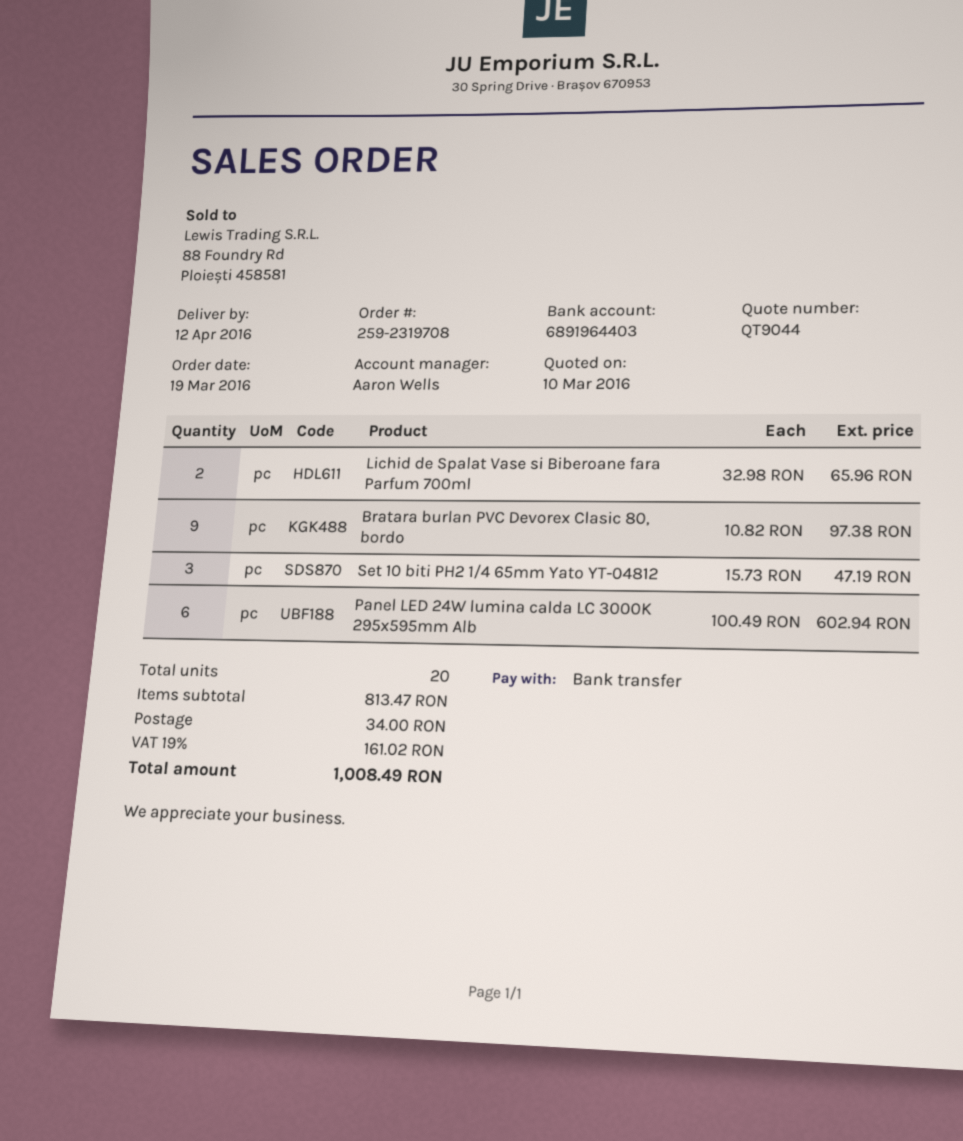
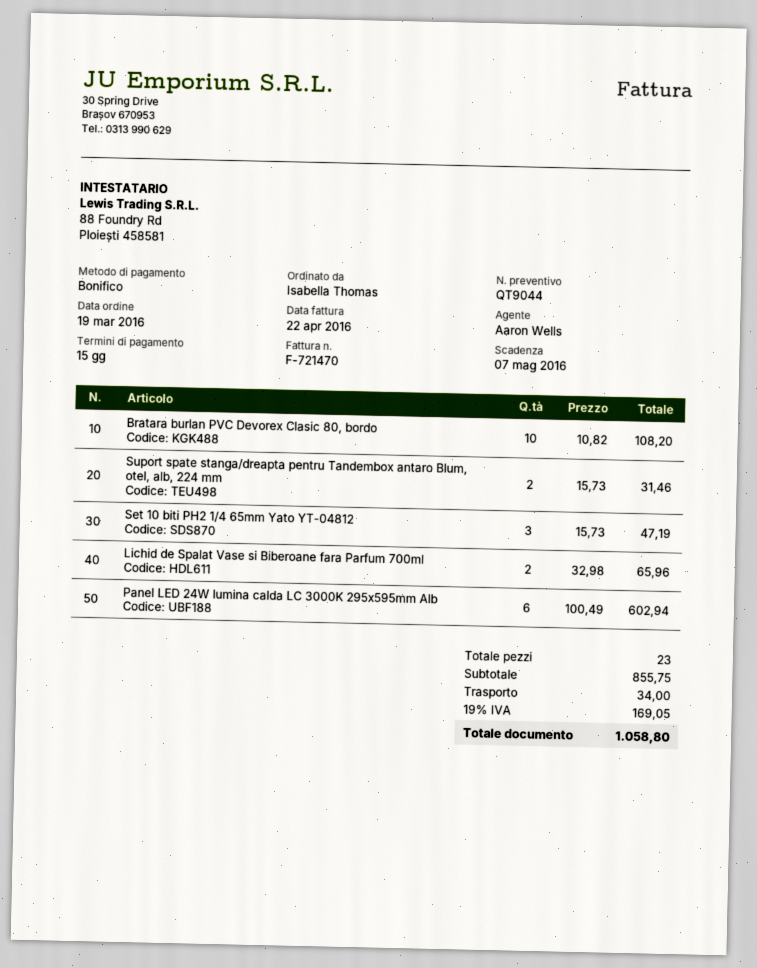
Bratara burlan PVC Devorex Clasic 80, bordo: 9 x 10.82 = 97.38 -> 10 x 10.82 = 108.20
Suport spate stanga/dreapta pentru Tandembox antaro Blum, otel, alb, 224 mm: none -> 2 x 15.73 = 31.46
total quantity: 20 -> 23
subtotal: 813.47 -> 855.75
tax: 19% = 161.02 -> 19% = 169.05
total: 1008.49 -> 1058.80

